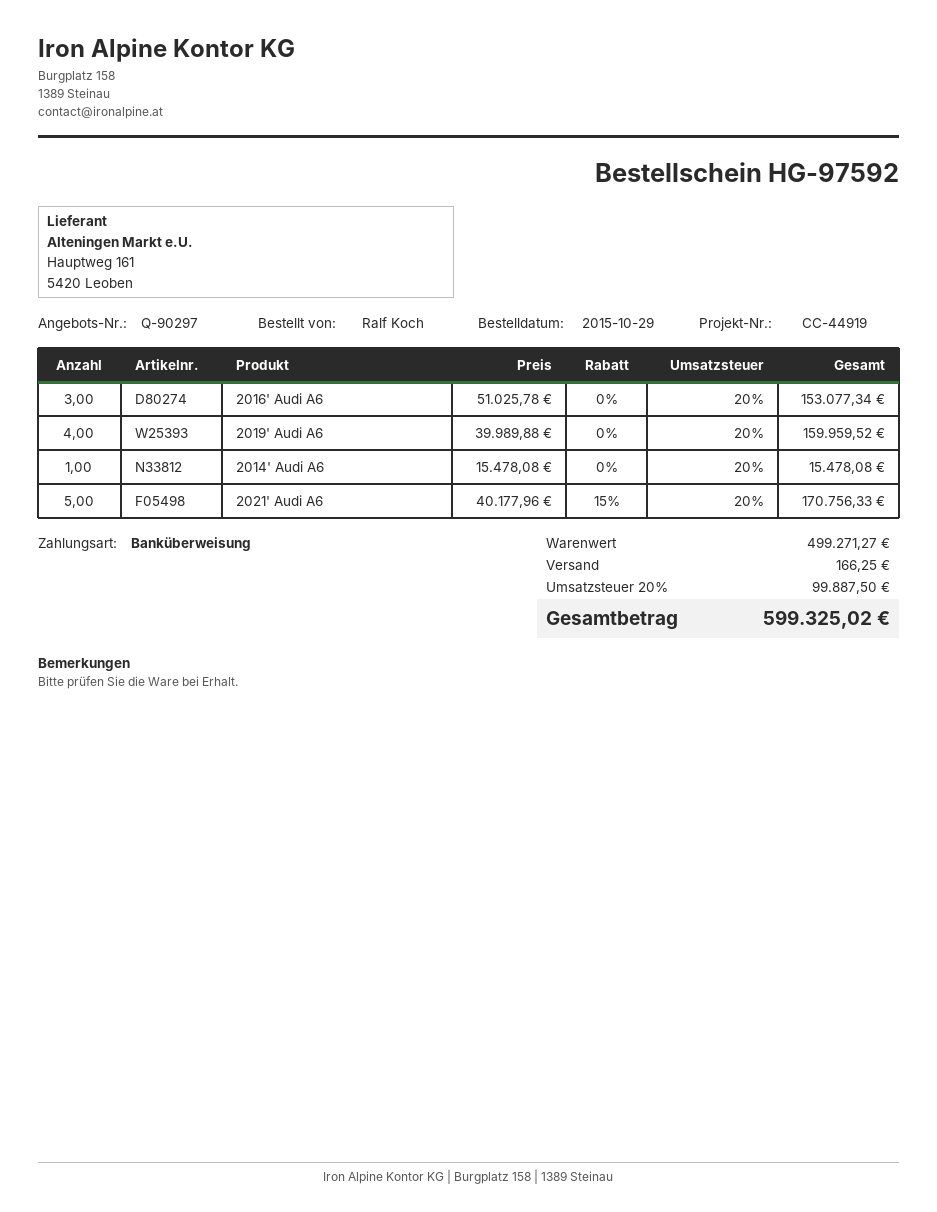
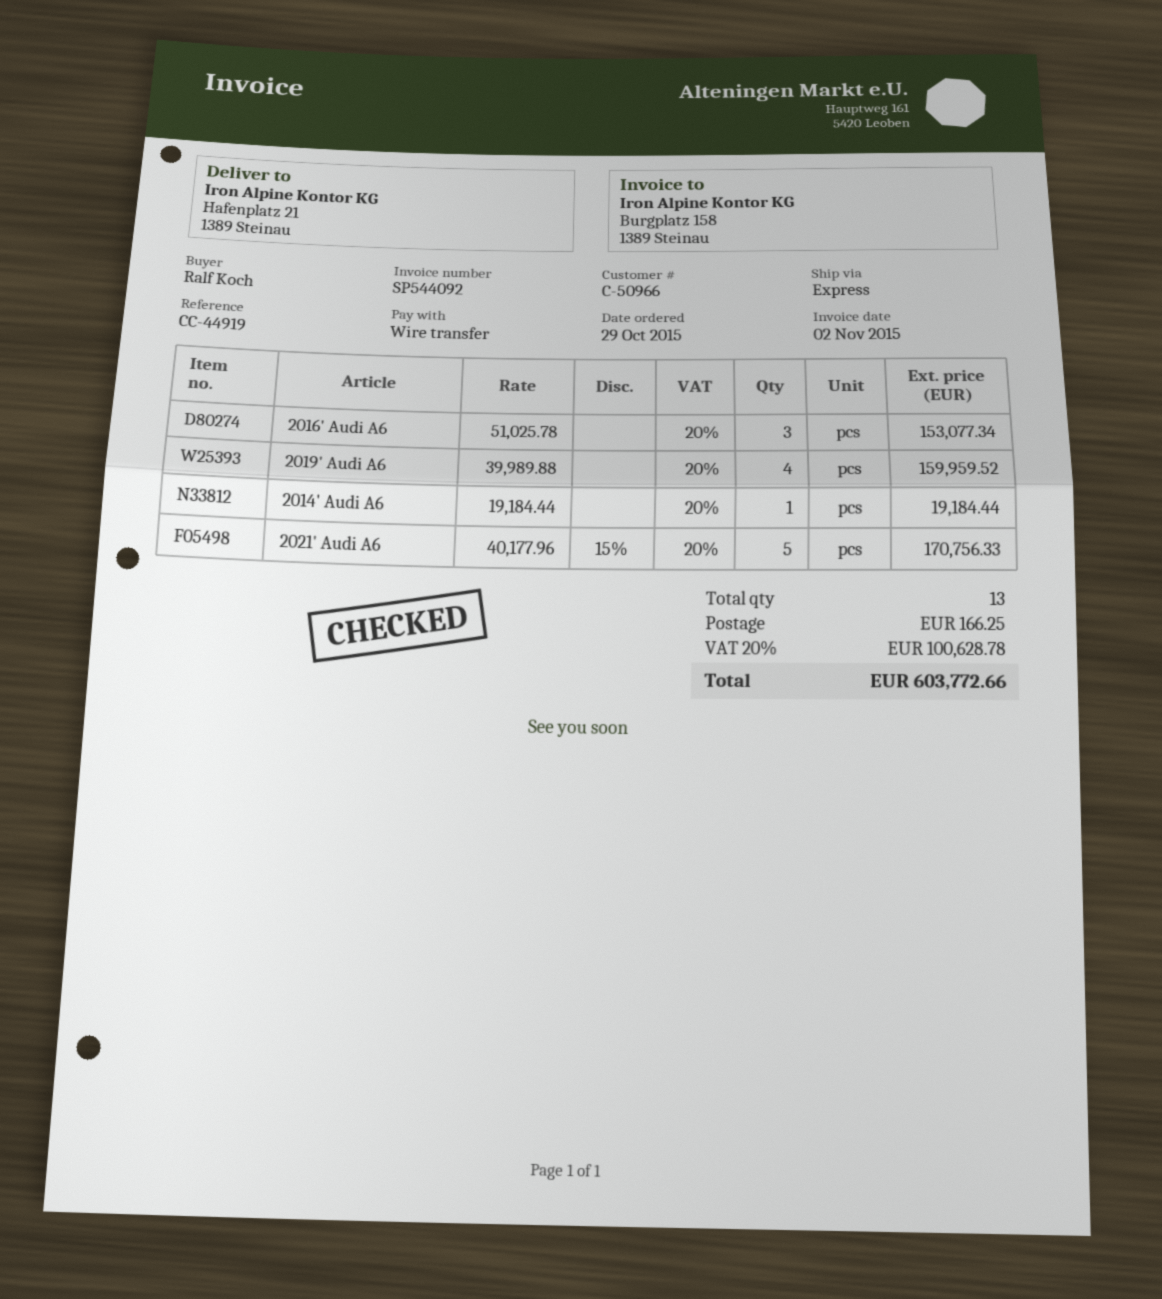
2014' Audi A6: 1 x 15478.08 = 15478.08 -> 1 x 19184.44 = 19184.44
tax: 20% = 99887.50 -> 20% = 100628.78
total: 599325.02 -> 603772.66

